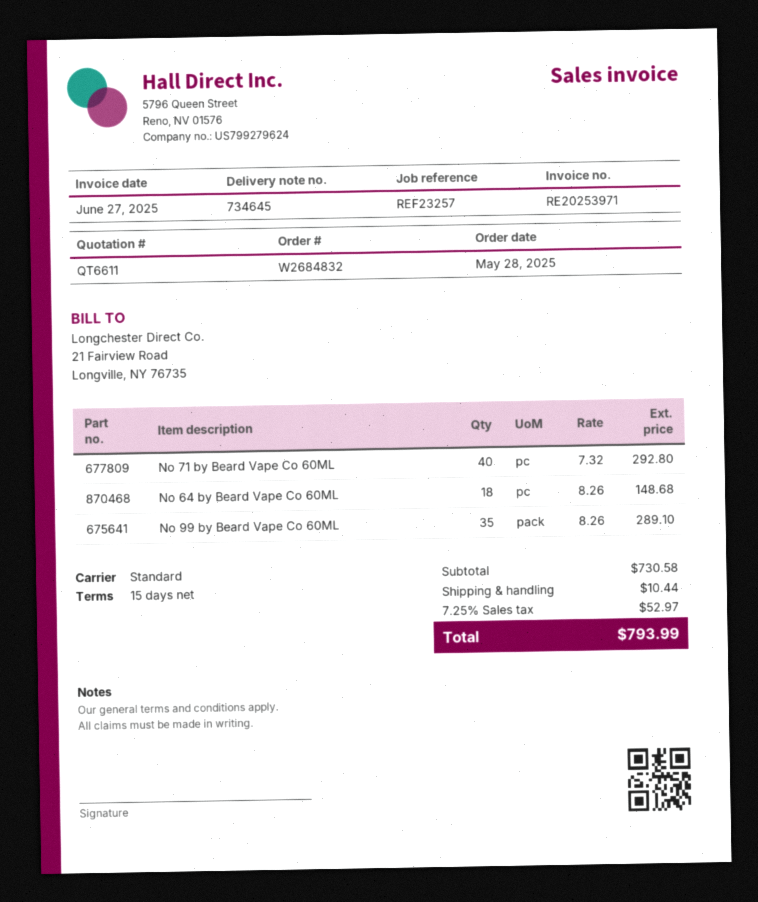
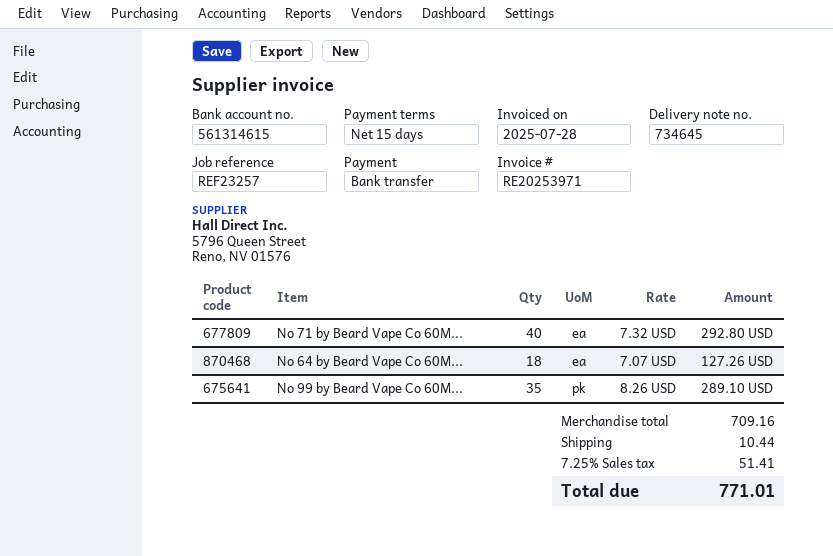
invoice date: 2025-06-27 -> 2025-07-28
No 64 by Beard Vape Co 60ML: 18 x 8.26 = 148.68 -> 18 x 7.07 = 127.26
subtotal: 730.58 -> 709.16
tax: 7.25% = 52.97 -> 7.25% = 51.41
total: 793.99 -> 771.01

